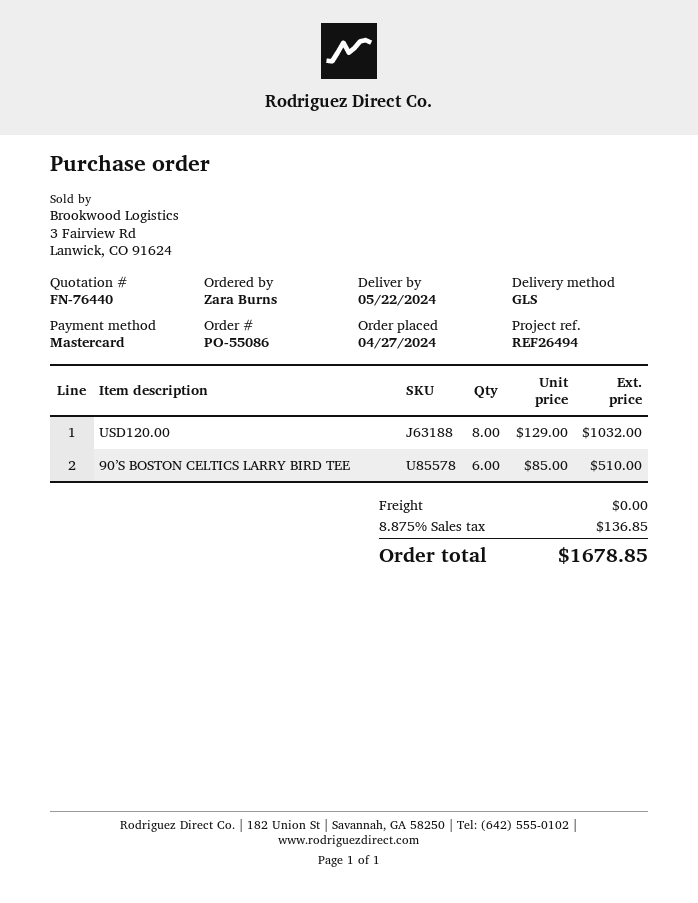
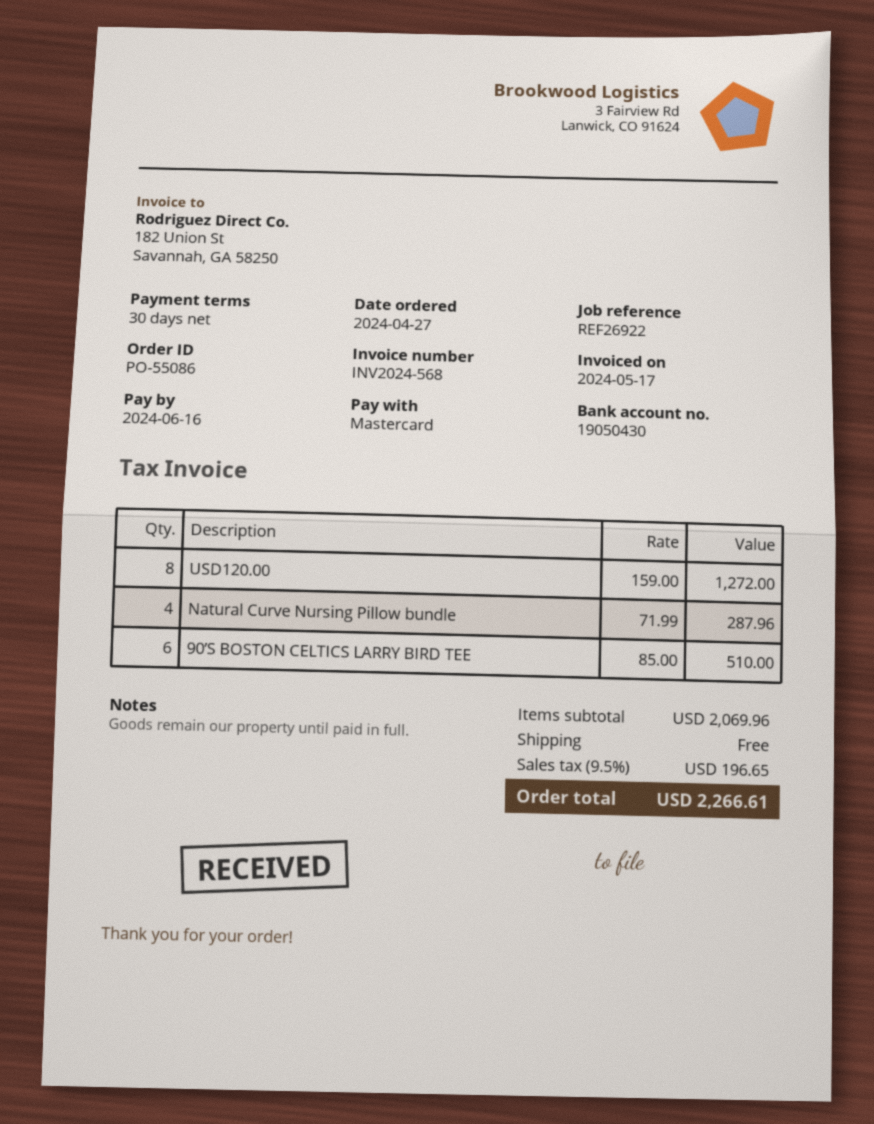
reference: REF26494 -> REF26922
USD120.00: 8 x 129.00 = 1032.00 -> 8 x 159.00 = 1272.00
Natural Curve Nursing Pillow bundle: none -> 4 x 71.99 = 287.96
tax: 8.875% = 136.85 -> 9.5% = 196.65
total: 1678.85 -> 2266.61

